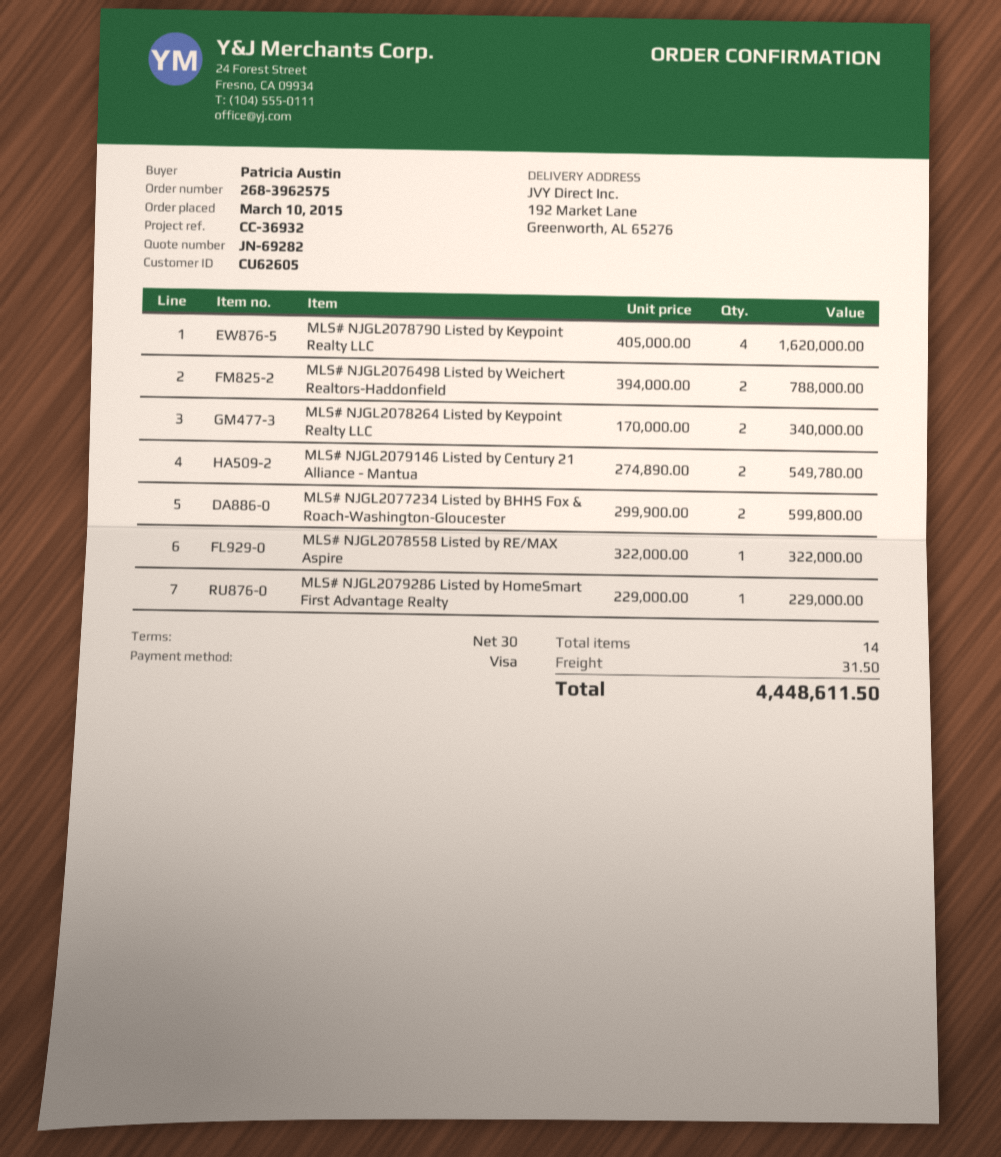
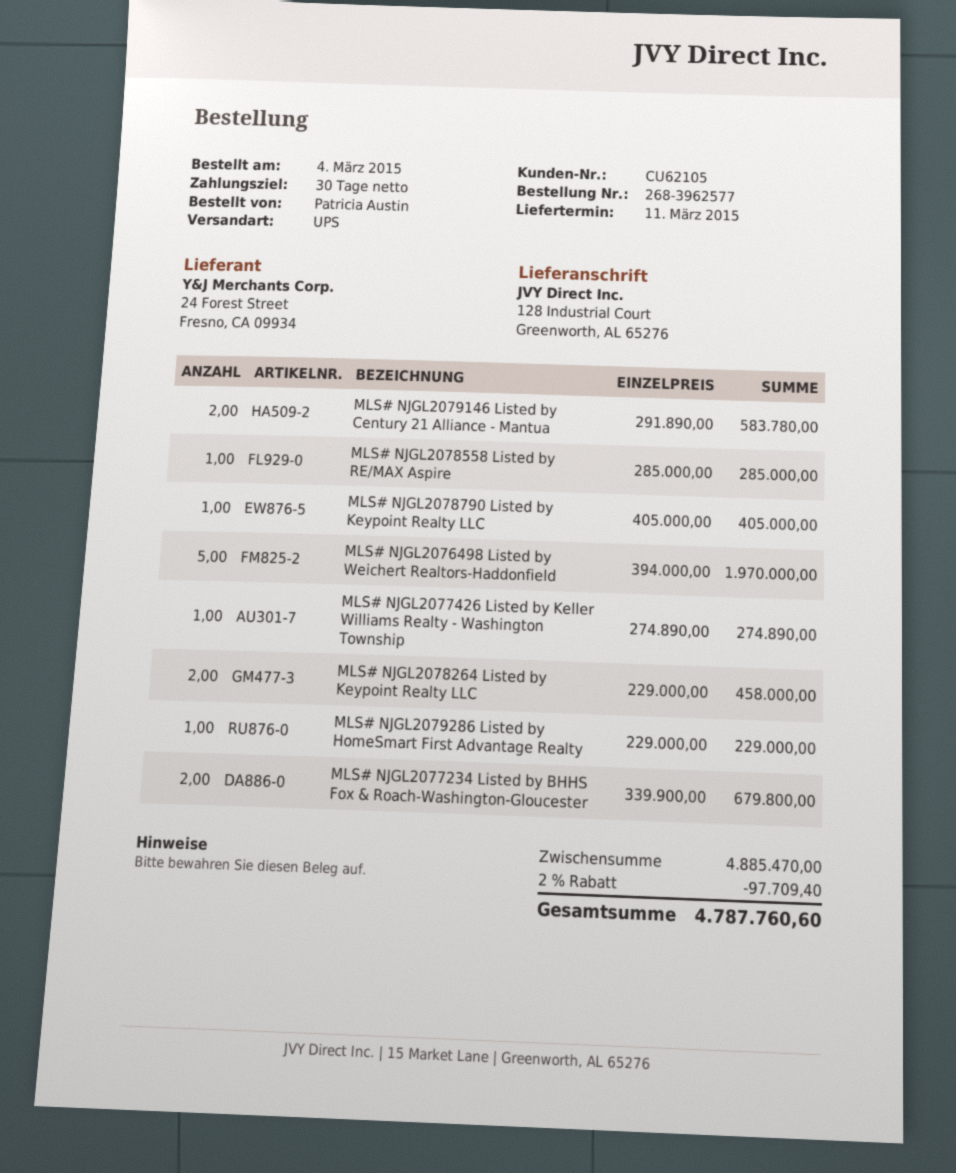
order number: 268-3962575 -> 268-3962577
order date: 2015-03-10 -> 2015-03-04
customer number: CU62605 -> CU62105
ship to: 192 Market Lane, Greenworth, AL 65276 -> 128 Industrial Court, Greenworth, AL 65276
MLS# NJGL2078790 Listed by Keypoint Realty LLC: 4 x 405000.00 = 1620000.00 -> 1 x 405000.00 = 405000.00
MLS# NJGL2076498 Listed by Weichert Realtors-Haddonfield: 2 x 394000.00 = 788000.00 -> 5 x 394000.00 = 1970000.00
MLS# NJGL2078264 Listed by Keypoint Realty LLC: 2 x 170000.00 = 340000.00 -> 2 x 229000.00 = 458000.00
MLS# NJGL2079146 Listed by Century 21 Alliance - Mantua: 2 x 274890.00 = 549780.00 -> 2 x 291890.00 = 583780.00
MLS# NJGL2077234 Listed by BHHS Fox & Roach-Washington-Gloucester: 2 x 299900.00 = 599800.00 -> 2 x 339900.00 = 679800.00
MLS# NJGL2078558 Listed by RE/MAX Aspire: 1 x 322000.00 = 322000.00 -> 1 x 285000.00 = 285000.00
MLS# NJGL2077426 Listed by Keller Williams Realty - Washington Township: none -> 1 x 274890.00 = 274890.00
discount: none -> 2% = 97709.40
shipping: 31.50 -> none
total: 4448611.50 -> 4787760.60

